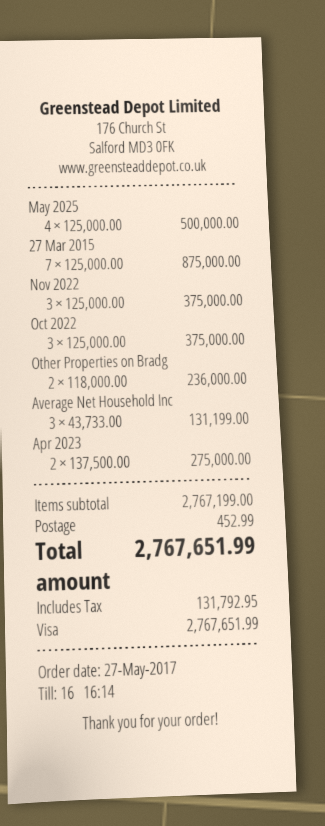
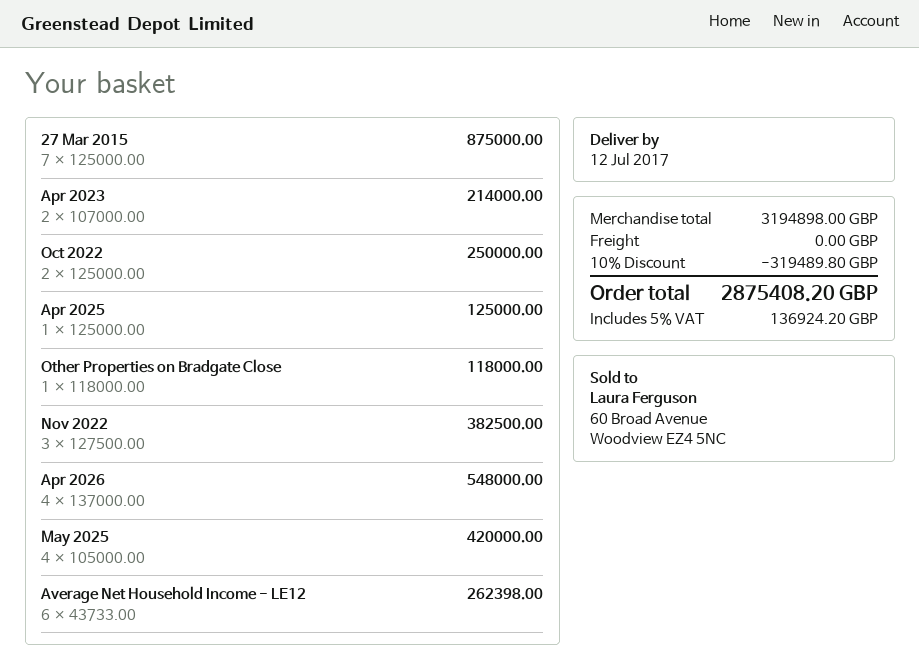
May 2025: 4 x 125000.00 = 500000.00 -> 4 x 105000.00 = 420000.00
Nov 2022: 3 x 125000.00 = 375000.00 -> 3 x 127500.00 = 382500.00
Oct 2022: 3 x 125000.00 = 375000.00 -> 2 x 125000.00 = 250000.00
Other Properties on Bradg: 2 x 118000.00 = 236000.00 -> 1 x 118000.00 = 118000.00
Average Net Household Inc: 3 x 43733.00 = 131199.00 -> 6 x 43733.00 = 262398.00
Apr 2023: 2 x 137500.00 = 275000.00 -> 2 x 107000.00 = 214000.00
Apr 2025: none -> 1 x 125000.00 = 125000.00
Apr 2026: none -> 4 x 137000.00 = 548000.00
subtotal: 2767199.00 -> 3194898.00
discount: none -> 10% = 319489.80
shipping: 452.99 -> 0.00
tax: 131792.95 -> 136924.20
total: 2767651.99 -> 2875408.20

